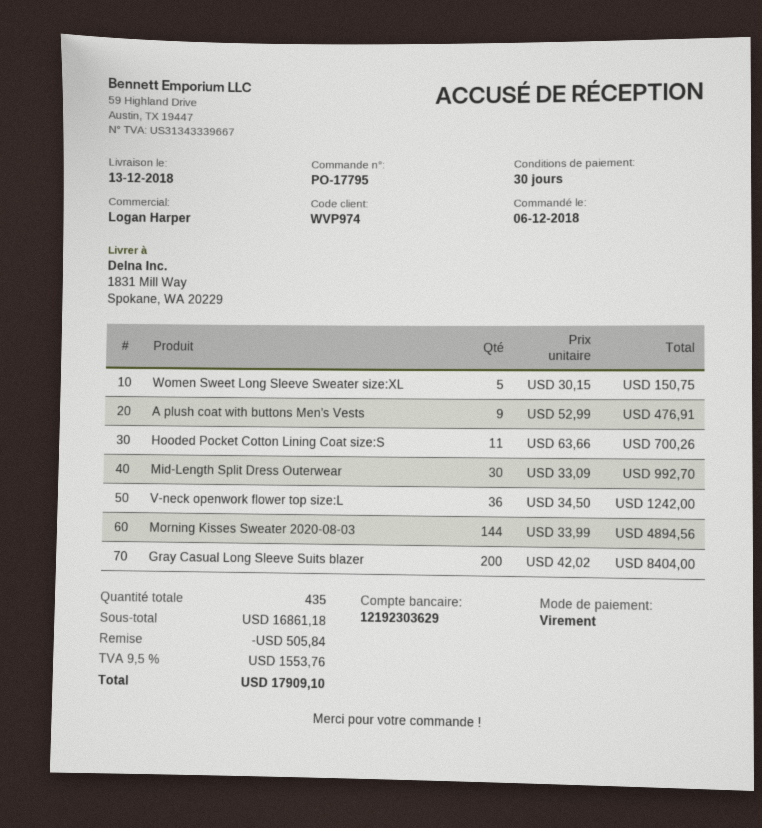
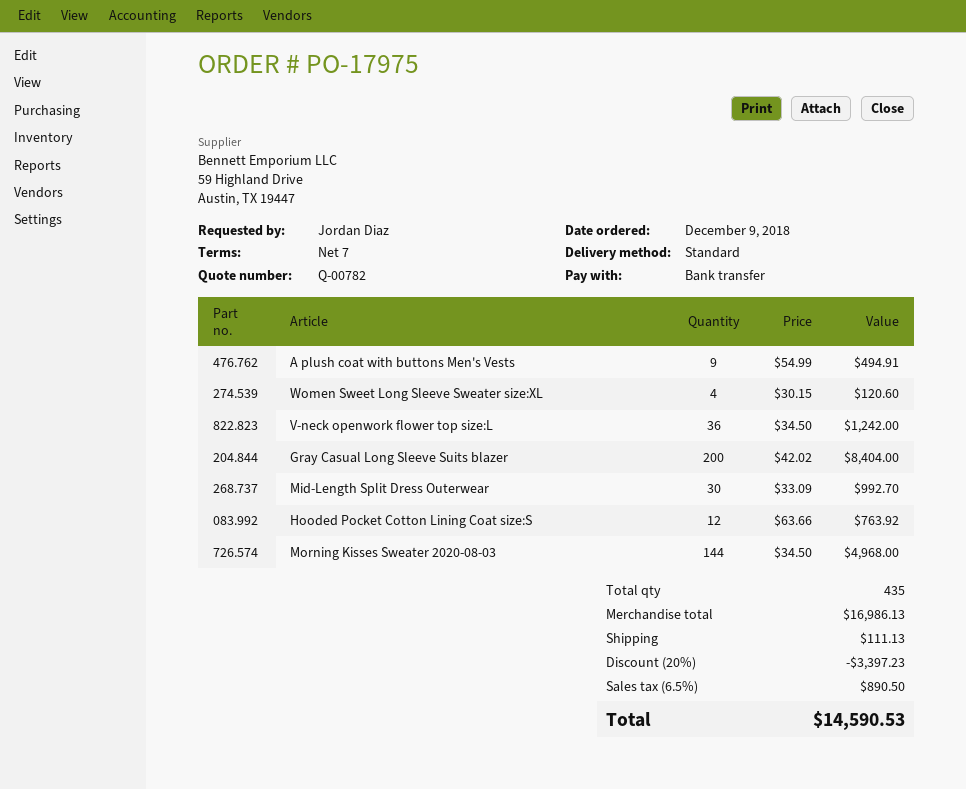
order number: PO-17795 -> PO-17975
order date: 2018-12-06 -> 2018-12-09
payment terms: 30 days -> 7 days
Women Sweet Long Sleeve Sweater size:XL: 5 x 30.15 = 150.75 -> 4 x 30.15 = 120.60
A plush coat with buttons Men's Vests: 9 x 52.99 = 476.91 -> 9 x 54.99 = 494.91
Hooded Pocket Cotton Lining Coat size:S: 11 x 63.66 = 700.26 -> 12 x 63.66 = 763.92
Morning Kisses Sweater 2020-08-03: 144 x 33.99 = 4894.56 -> 144 x 34.50 = 4968.00
subtotal: 16861.18 -> 16986.13
discount: 505.84 -> 3397.23
shipping: none -> 111.13
tax: 9.5% = 1553.76 -> 6.5% = 890.50
total: 17909.10 -> 14590.53

